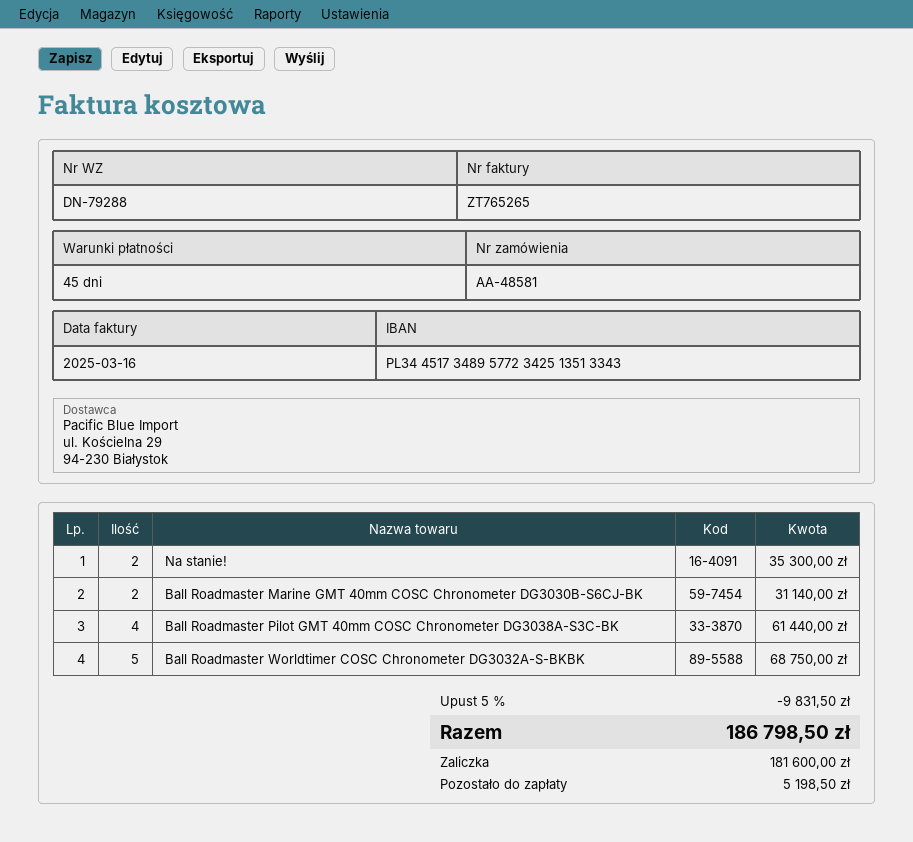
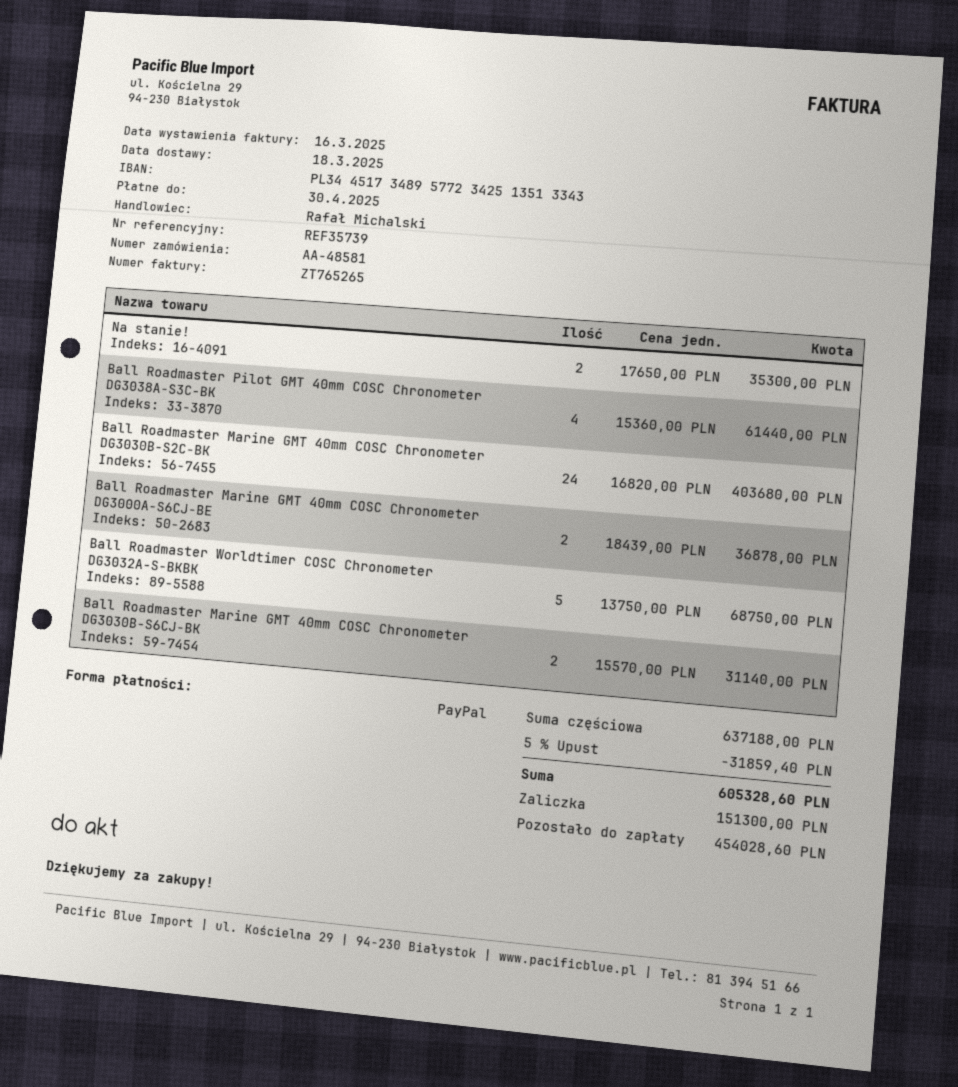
Ball Roadmaster Marine GMT 40mm COSC Chronometer DG3030B-S2C-BK: none -> 24 for 403680.00
Ball Roadmaster Marine GMT 40mm COSC Chronometer DG3000A-S6CJ-BE: none -> 2 for 36878.00
discount: 5% = 9831.50 -> 5% = 31859.40
total: 186798.50 -> 605328.60
deposit: 181600.00 -> 151300.00
balance: 5198.50 -> 454028.60

